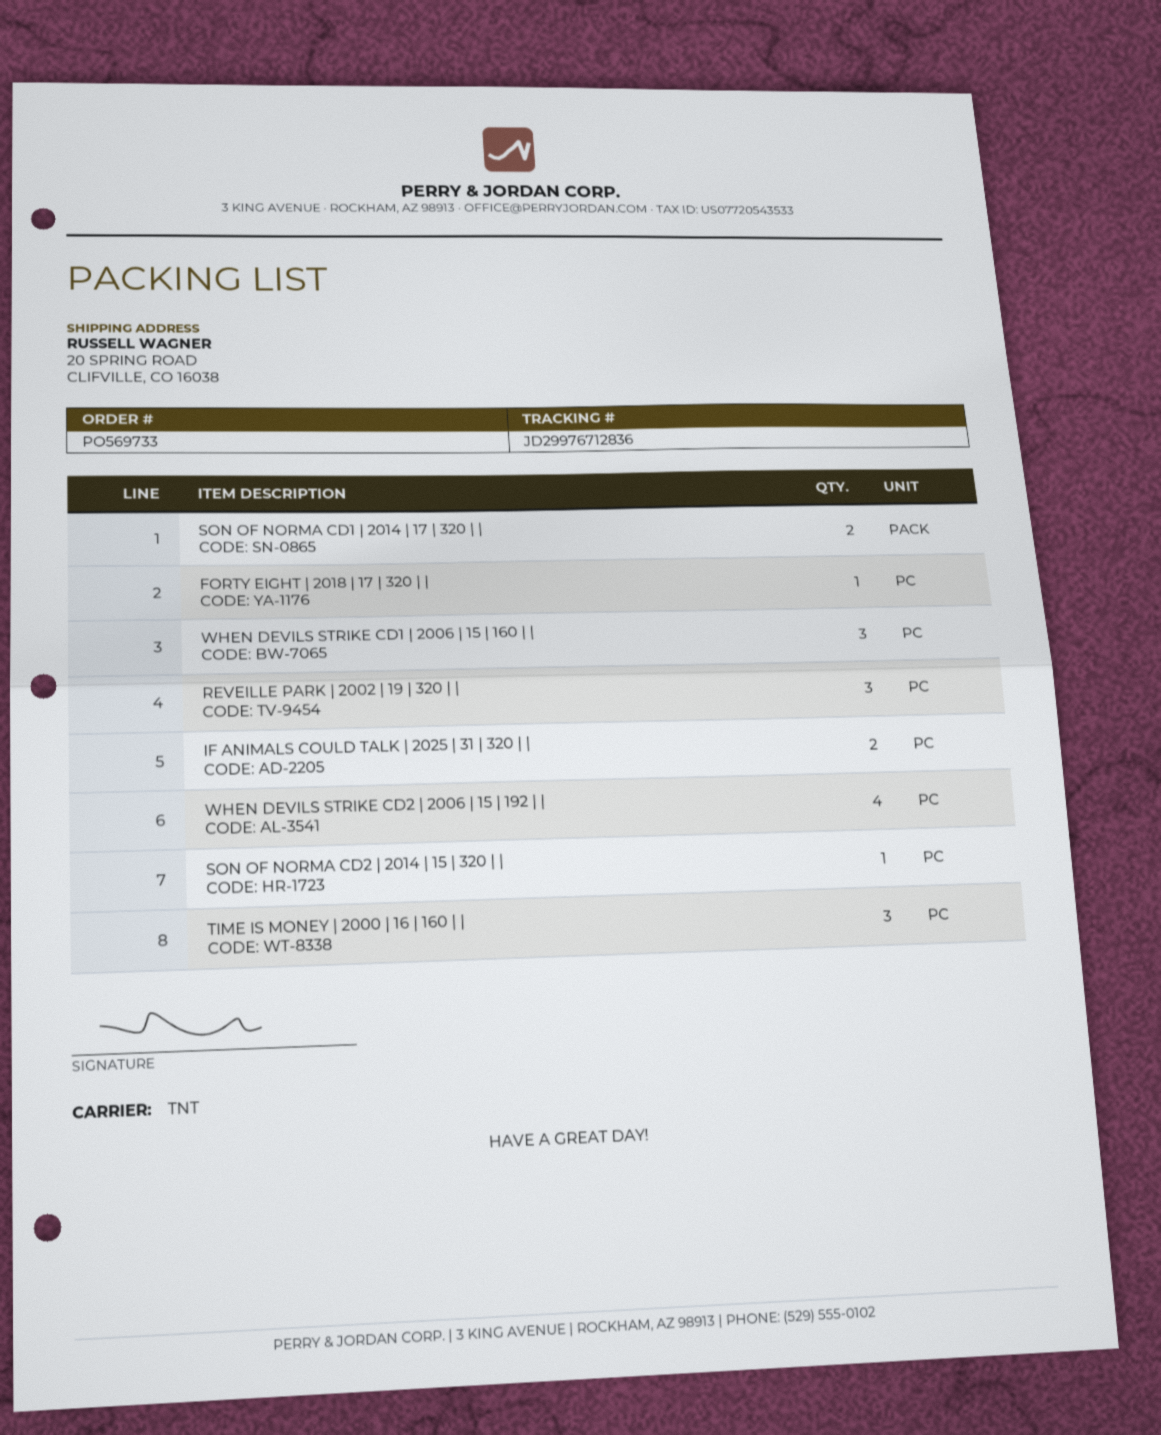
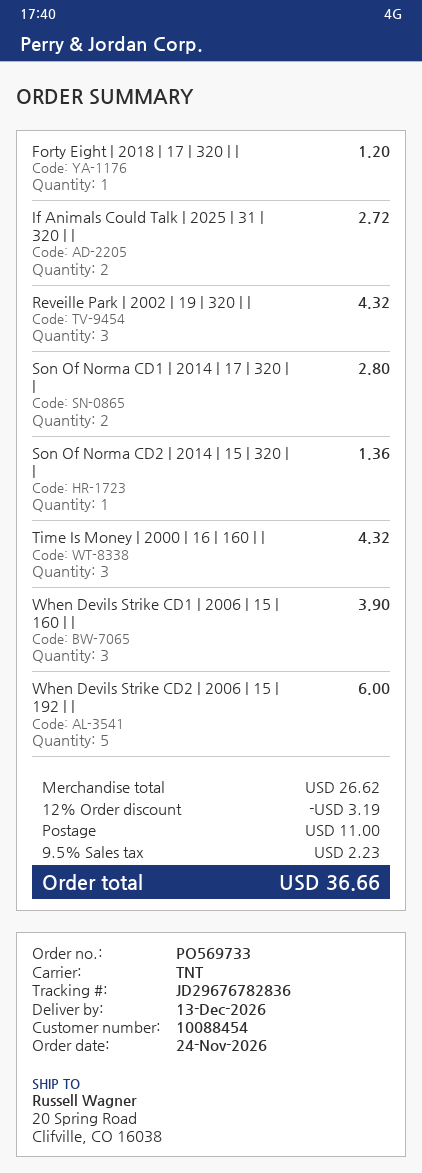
tracking number: JD29976712836 -> JD29676782836
WHEN DEVILS STRIKE CD2 | 2006 | 15 | 192 | |: 4 -> 5

